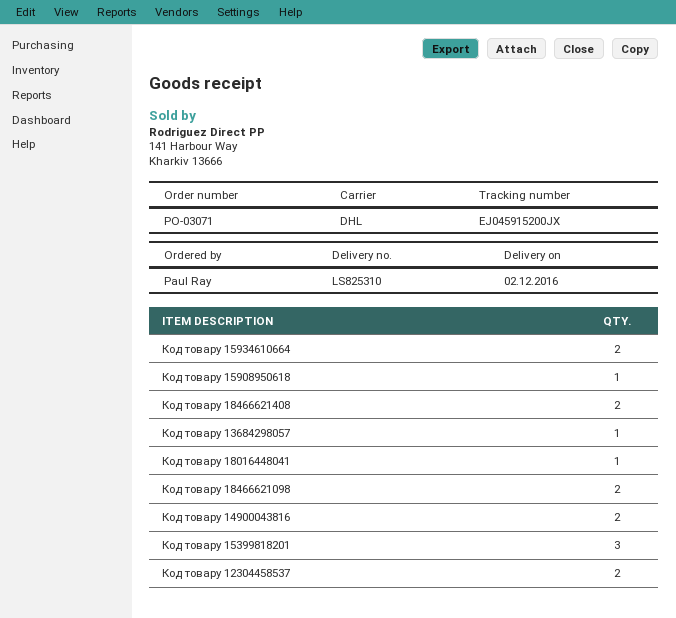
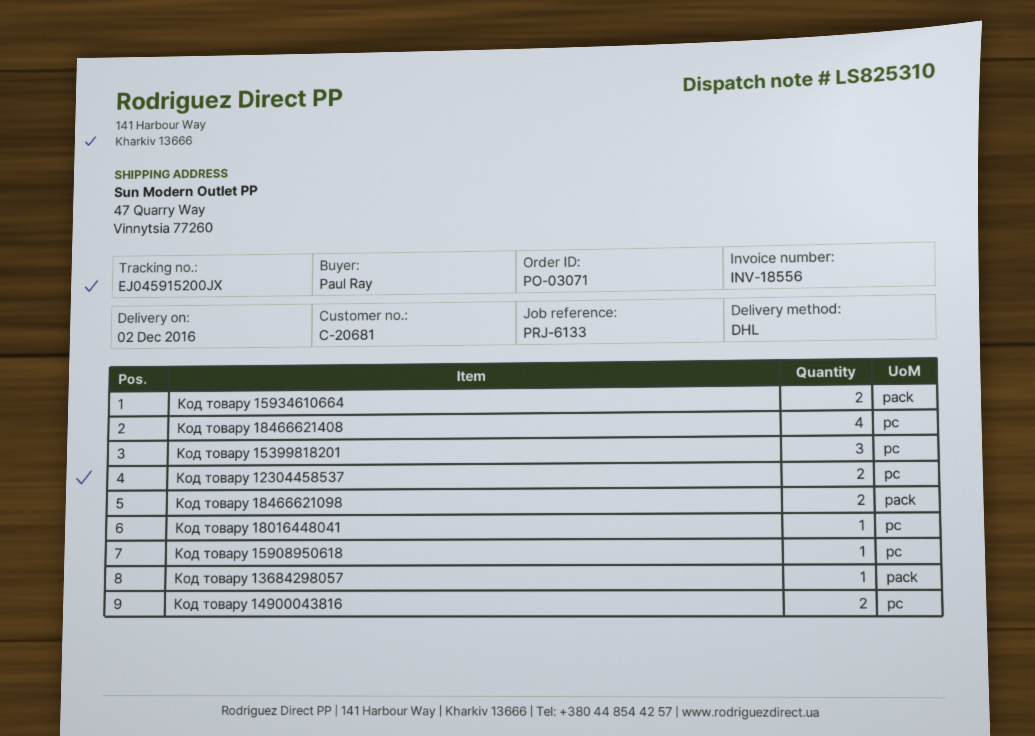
Код товару 18466621408: 2 -> 4

